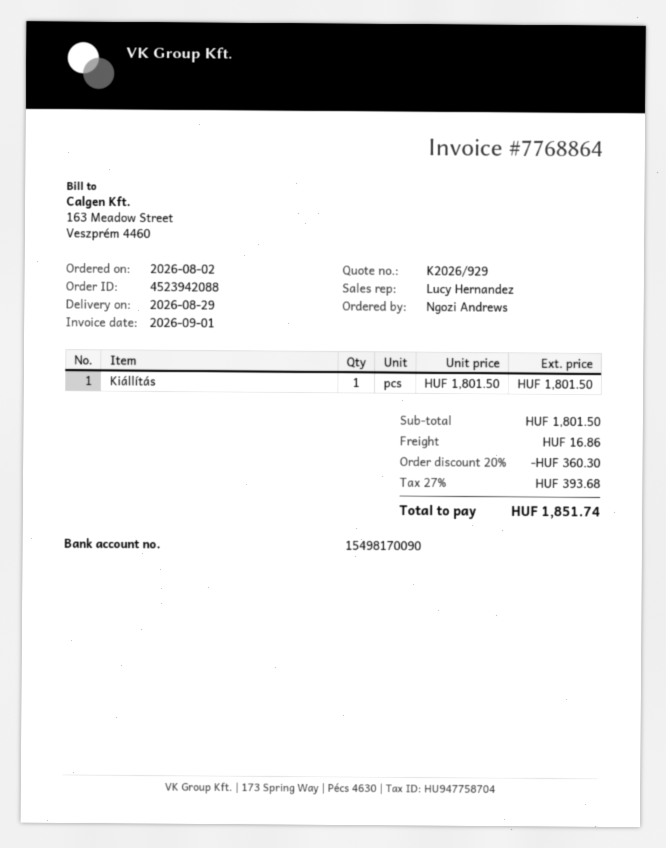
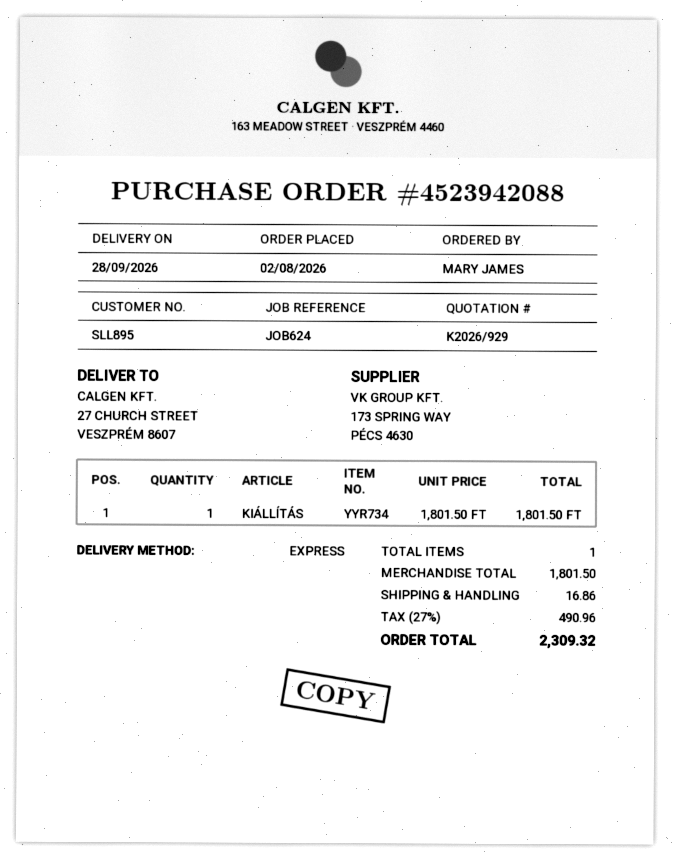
delivery date: 2026-08-29 -> 2026-09-28
ordered by: Ngozi Andrews -> MARY JAMES
discount: 20% = 360.30 -> none
tax: 27% = 393.68 -> 27% = 490.96
total: 1851.74 -> 2309.32

